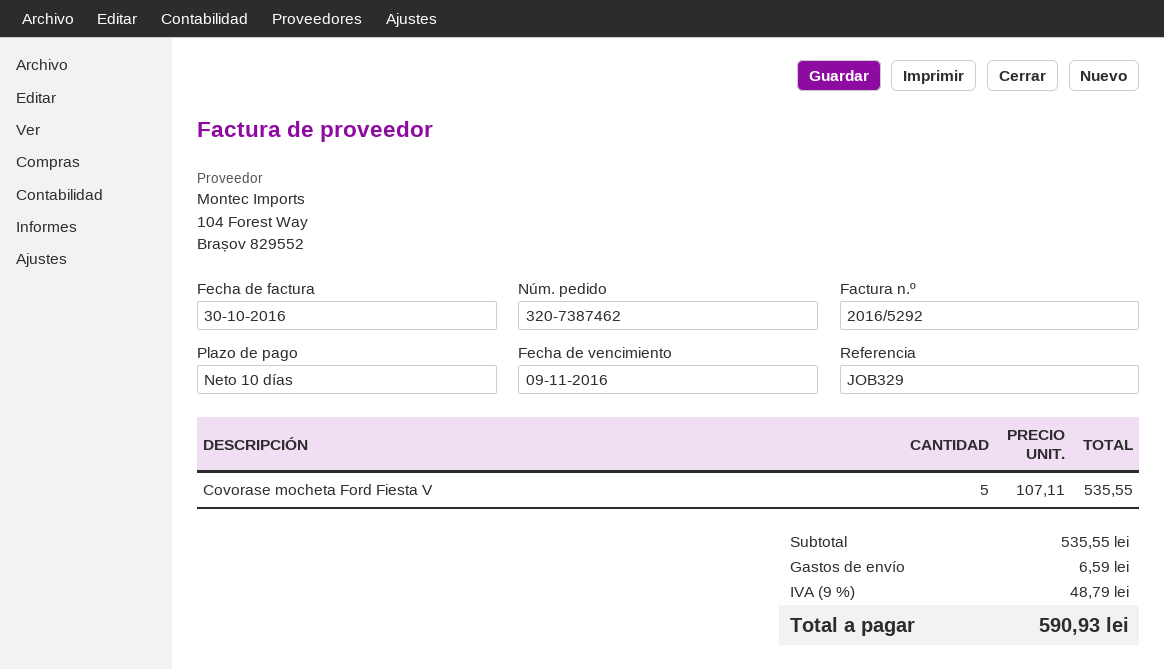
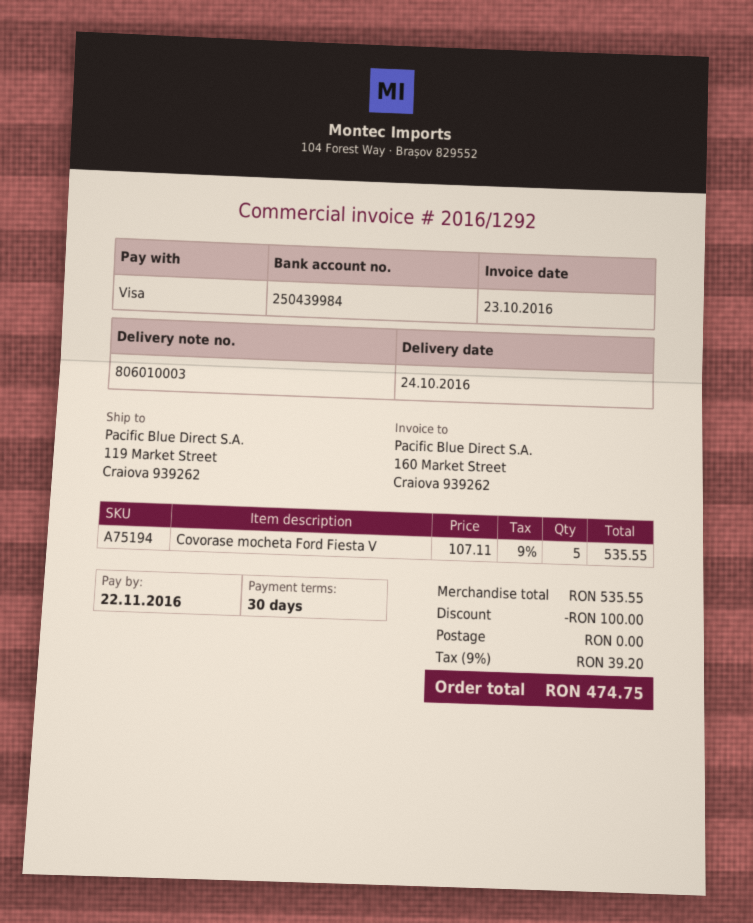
invoice number: 2016/5292 -> 2016/1292
invoice date: 2016-10-30 -> 2016-10-23
payment terms: 10 days -> 30 days
due date: 2016-11-09 -> 2016-11-22
discount: none -> 100.00
shipping: 6.59 -> 0.00
tax: 9% = 48.79 -> 9% = 39.20
total: 590.93 -> 474.75

